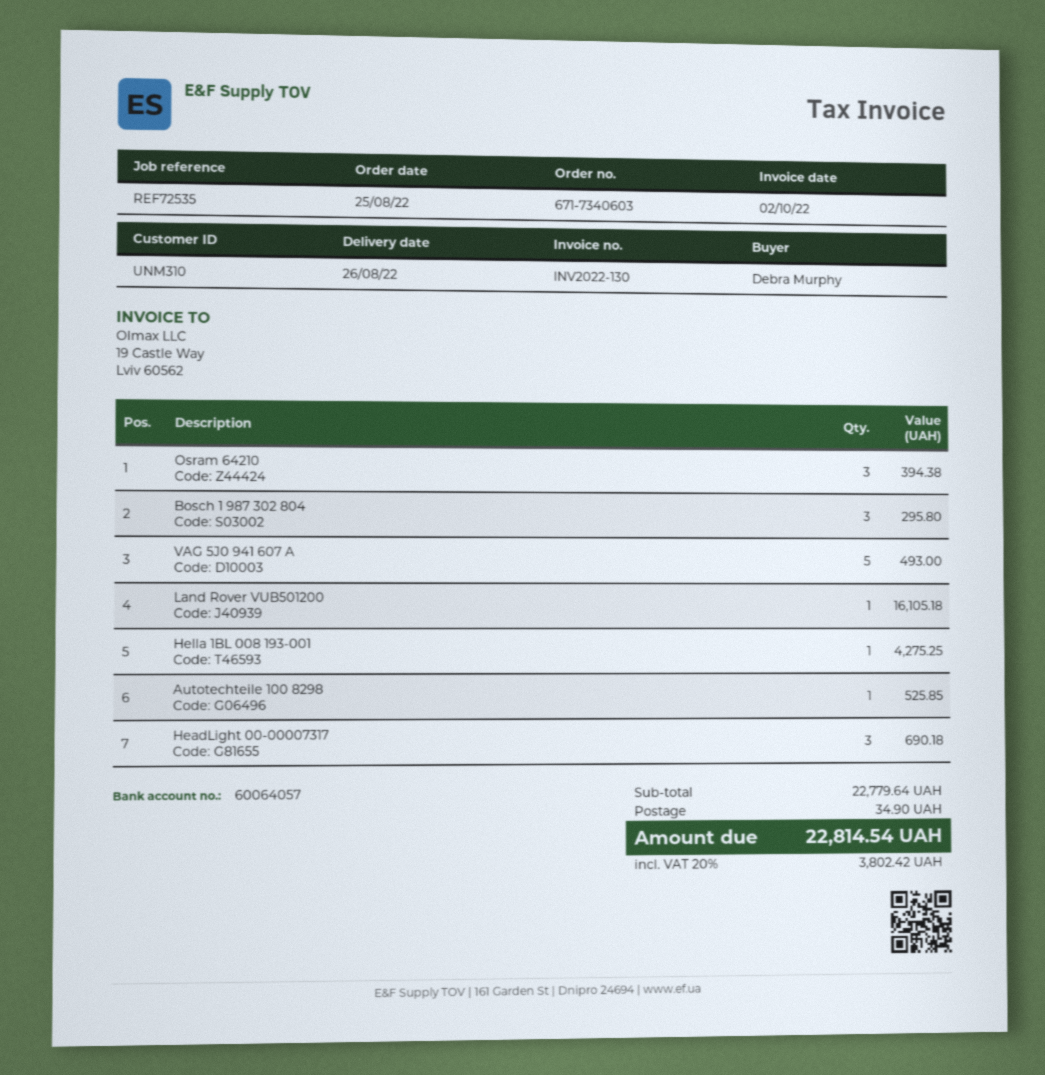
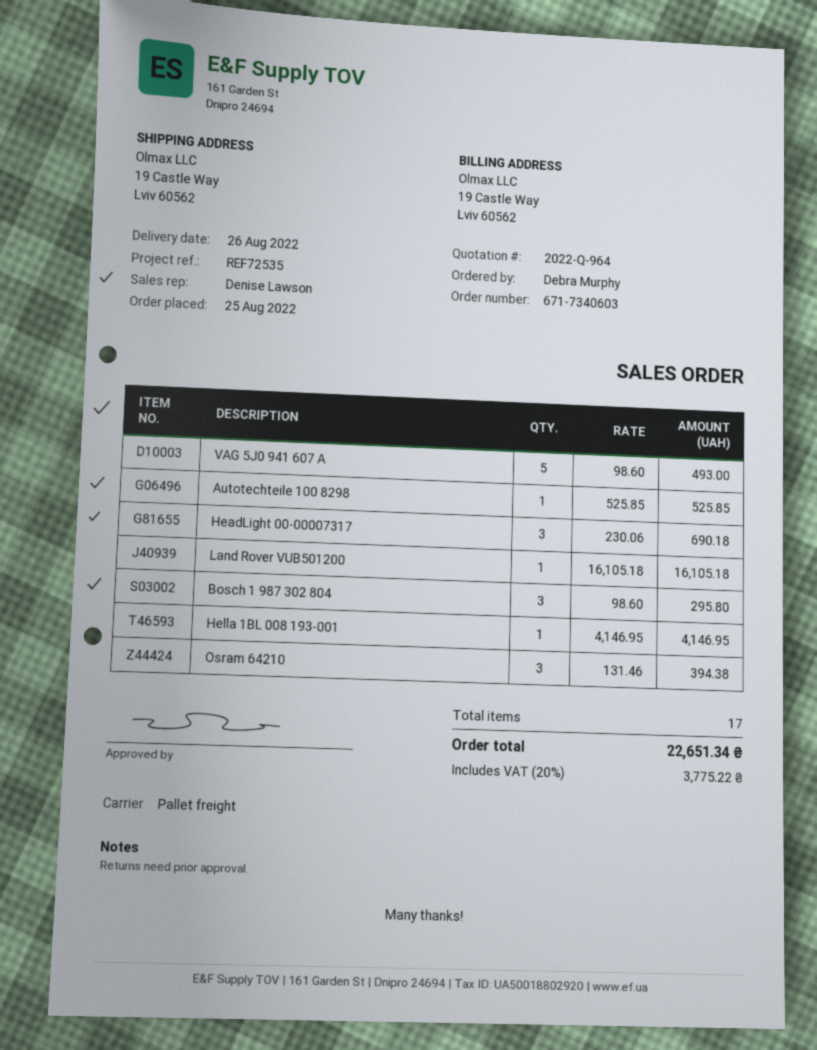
Hella 1BL 008 193-001: 1 for 4275.25 -> 1 for 4146.95
shipping: 34.90 -> none
tax: 20% = 3802.42 -> 20% = 3775.22
total: 22814.54 -> 22651.34

